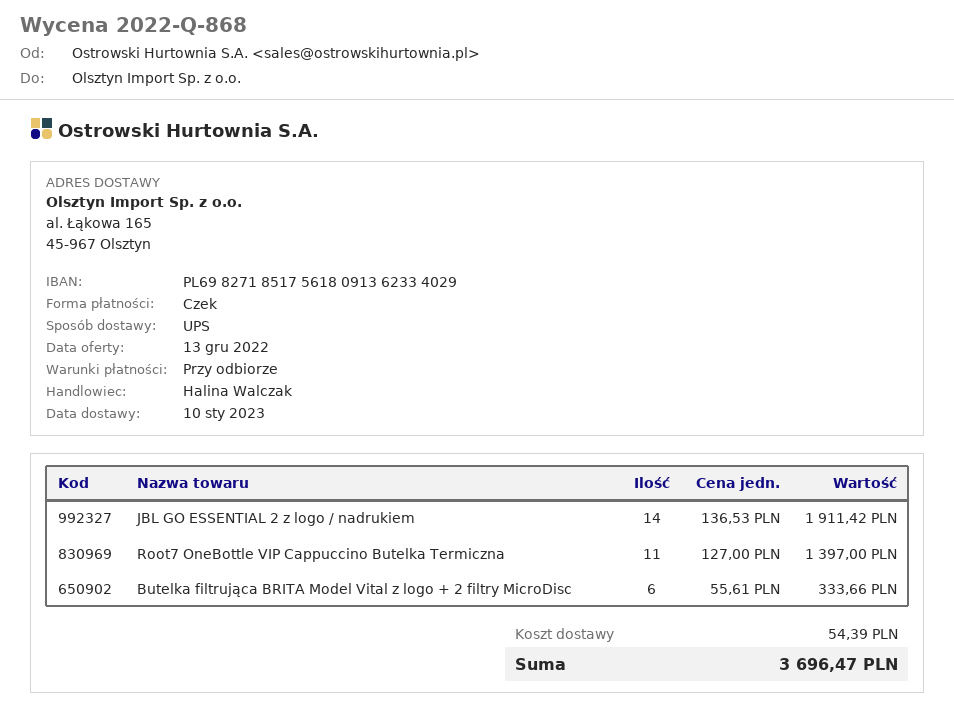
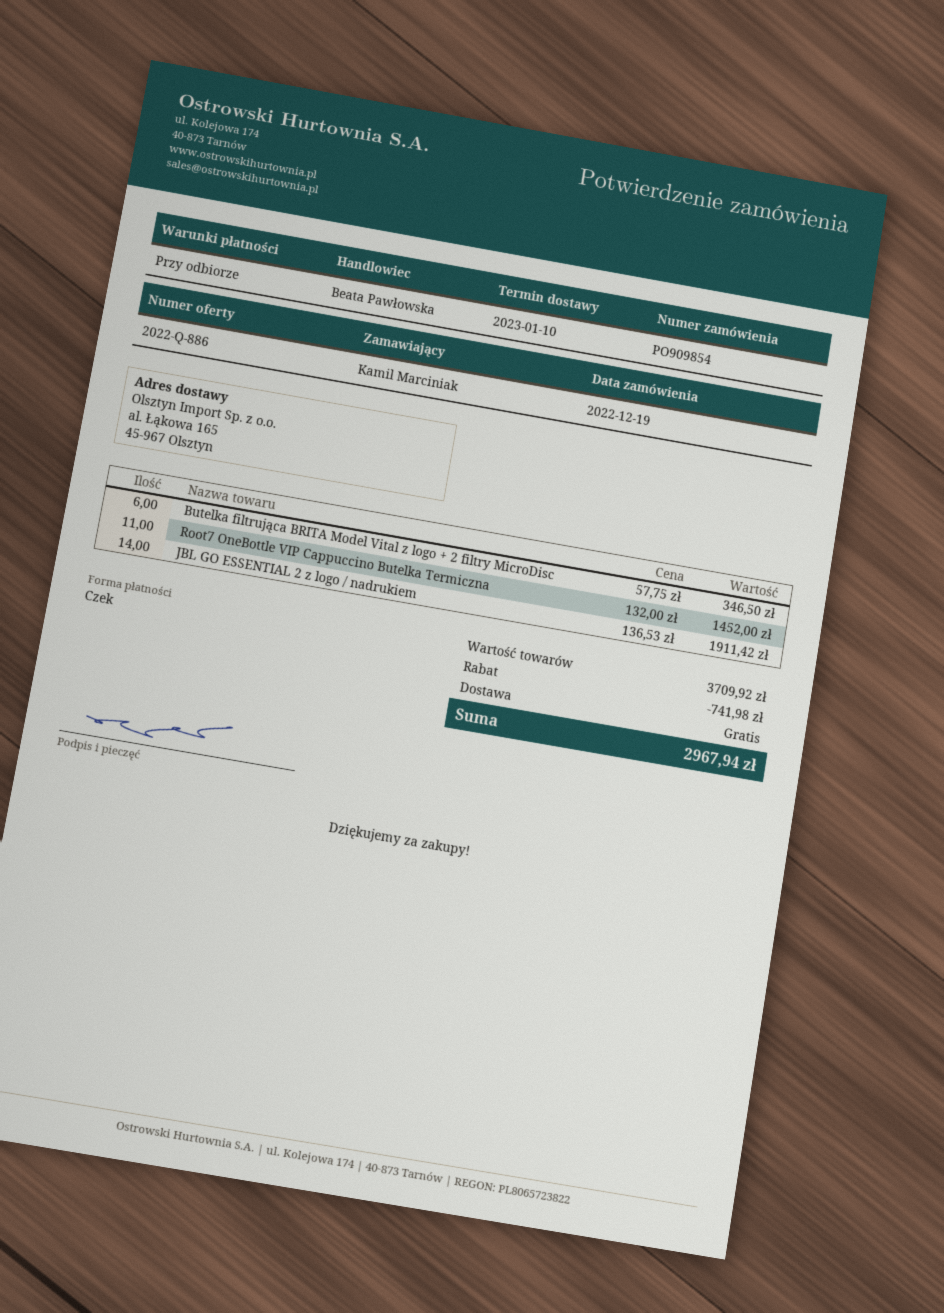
quote number: 2022-Q-868 -> 2022-Q-886
sales rep: Halina Walczak -> Beata Pawłowska
Root7 OneBottle VIP Cappuccino Butelka Termiczna: 11 x 127.00 = 1397.00 -> 11 x 132.00 = 1452.00
Butelka filtrująca BRITA Model Vital z logo + 2 filtry MicroDisc: 6 x 55.61 = 333.66 -> 6 x 57.75 = 346.50
discount: none -> 741.98
shipping: 54.39 -> 0.00
total: 3696.47 -> 2967.94

